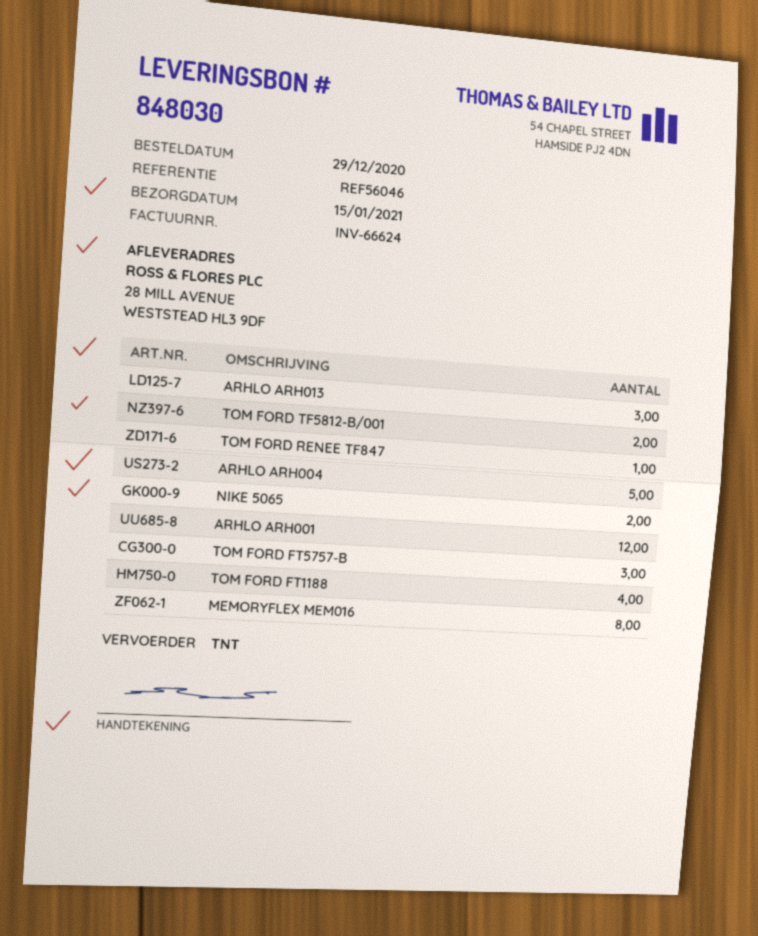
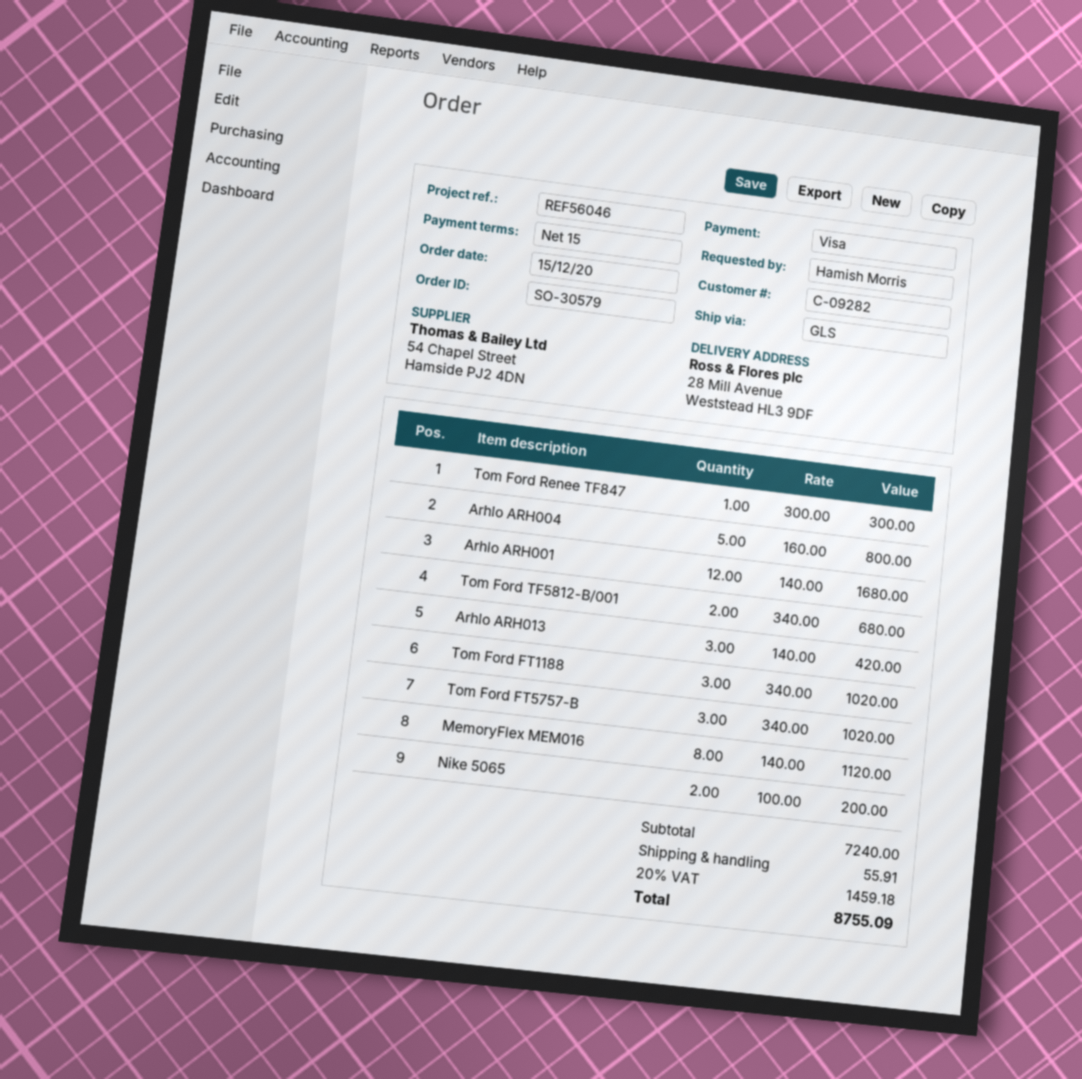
order date: 2020-12-29 -> 2020-12-15
shipping method: TNT -> GLS
TOM FORD FT1188: 4 -> 3

